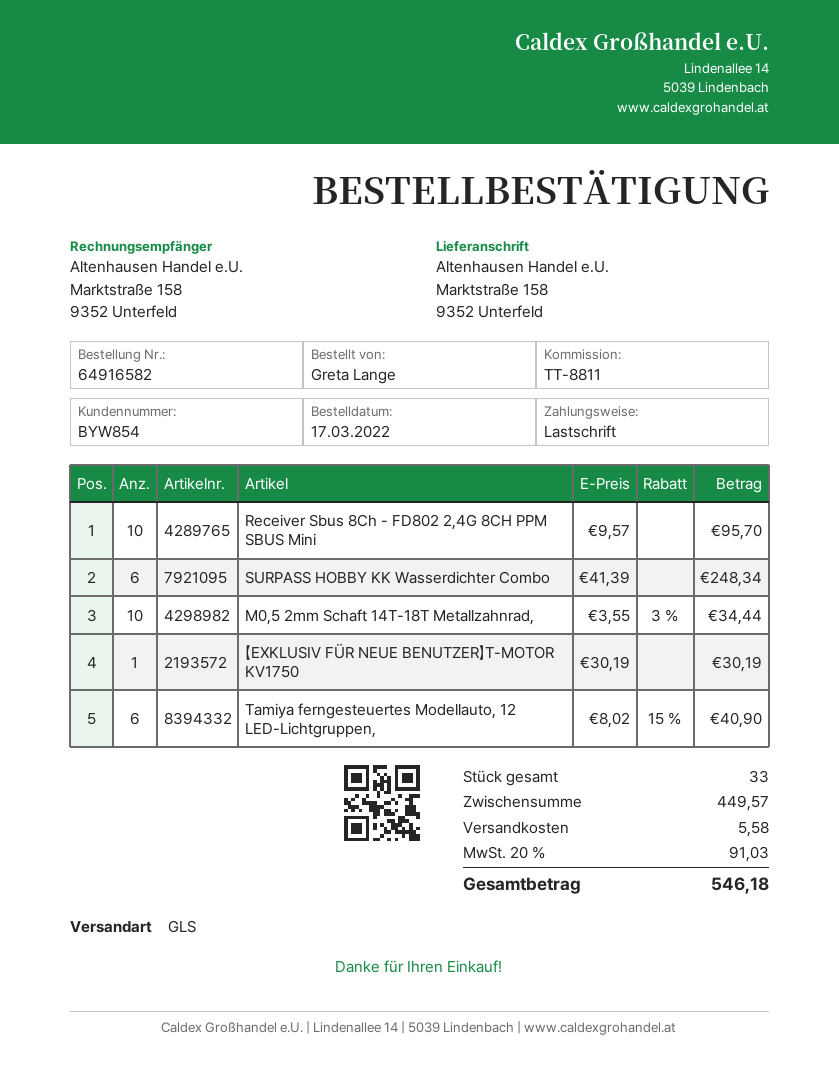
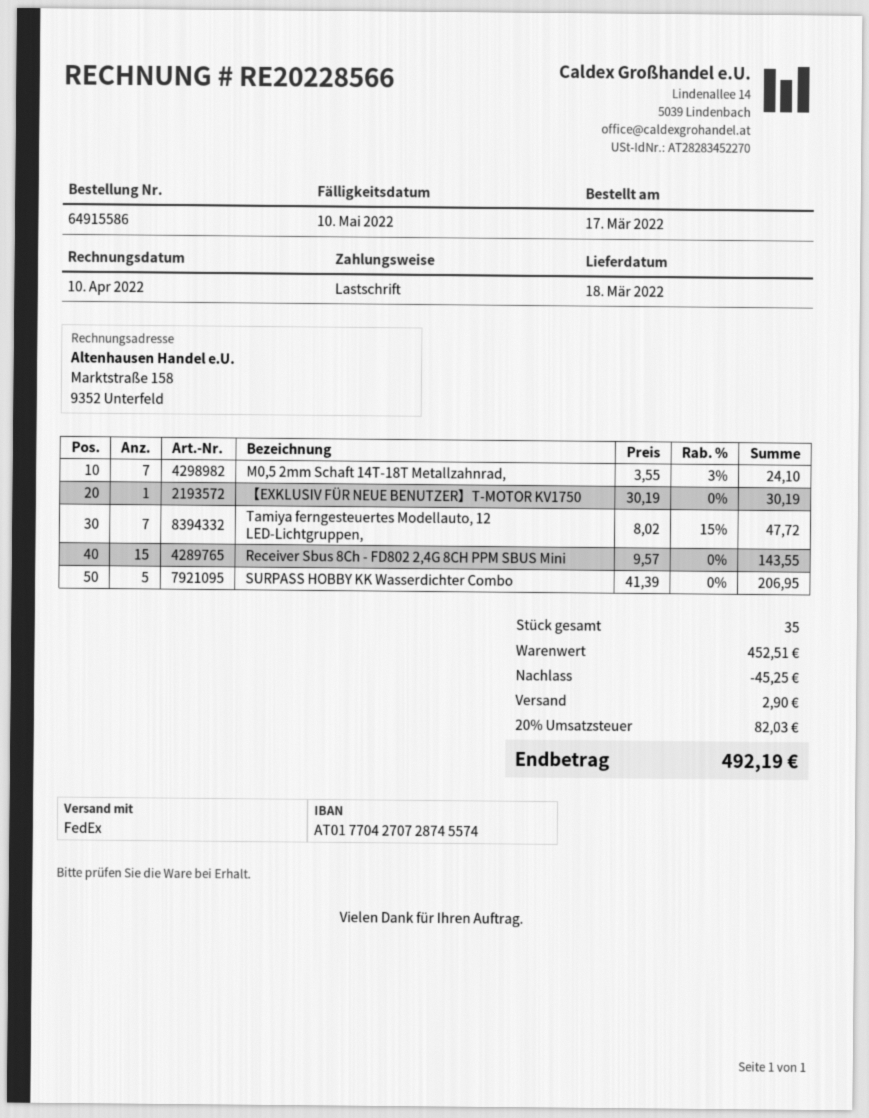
order number: 64916582 -> 64915586
shipping method: GLS -> FedEx
Receiver Sbus 8Ch - FD802 2,4G 8CH PPM SBUS Mini: 10 x 9.57 = 95.70 -> 15 x 9.57 = 143.55
SURPASS HOBBY KK Wasserdichter Combo: 6 x 41.39 = 248.34 -> 5 x 41.39 = 206.95
M0,5 2mm Schaft 14T-18T Metallzahnrad,: 10 x 3.55 - 3% = 34.44 -> 7 x 3.55 - 3% = 24.10
Tamiya ferngesteuertes Modellauto, 12 LED-Lichtgruppen,: 6 x 8.02 - 15% = 40.90 -> 7 x 8.02 - 15% = 47.72
total quantity: 33 -> 35
subtotal: 449.57 -> 452.51
discount: none -> 45.25
shipping: 5.58 -> 2.90
tax: 20% = 91.03 -> 20% = 82.03
total: 546.18 -> 492.19

